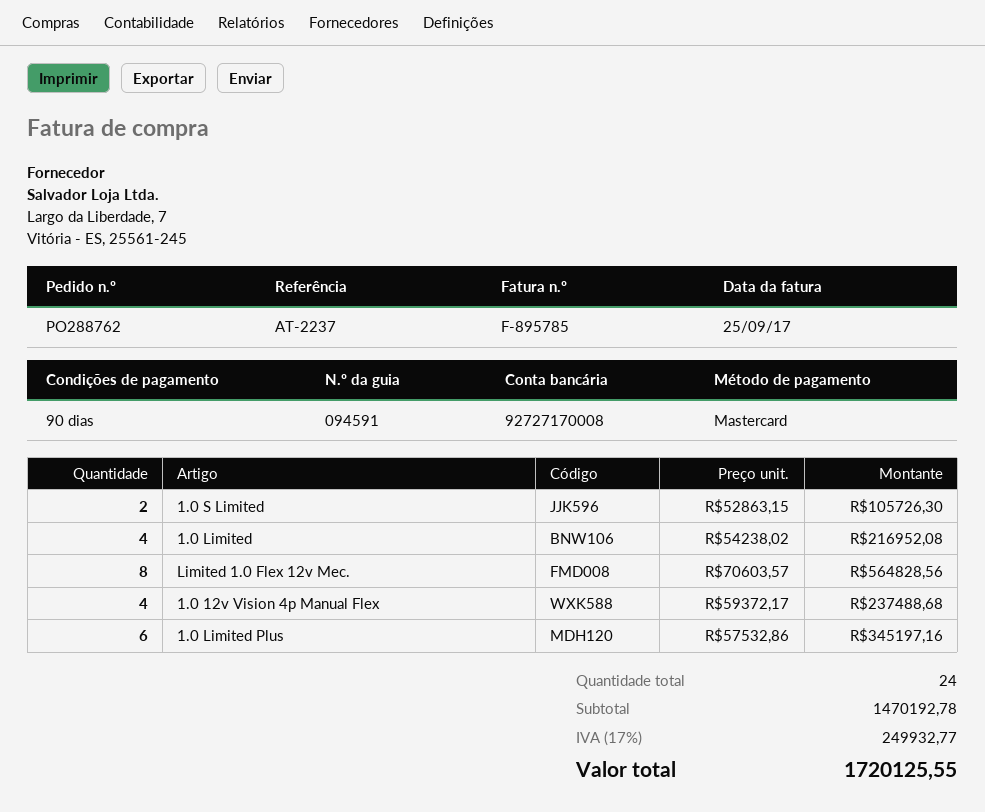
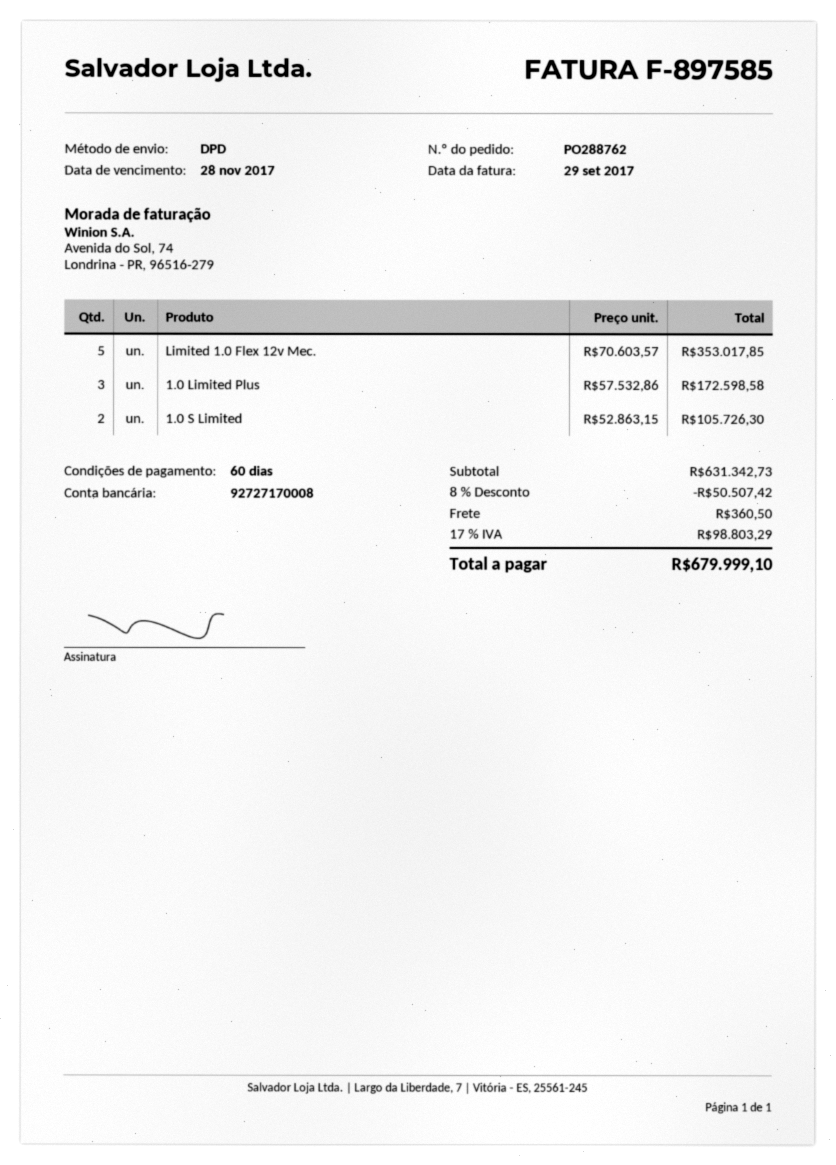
invoice number: F-895785 -> F-897585
invoice date: 2017-09-25 -> 2017-09-29
payment terms: 90 days -> 60 days
1.0 Limited: 4 x 54238.02 = 216952.08 -> none
Limited 1.0 Flex 12v Mec.: 8 x 70603.57 = 564828.56 -> 5 x 70603.57 = 353017.85
1.0 12v Vision 4p Manual Flex: 4 x 59372.17 = 237488.68 -> none
1.0 Limited Plus: 6 x 57532.86 = 345197.16 -> 3 x 57532.86 = 172598.58
subtotal: 1470192.78 -> 631342.73
discount: none -> 8% = 50507.42
shipping: none -> 360.50
tax: 17% = 249932.77 -> 17% = 98803.29
total: 1720125.55 -> 679999.10

